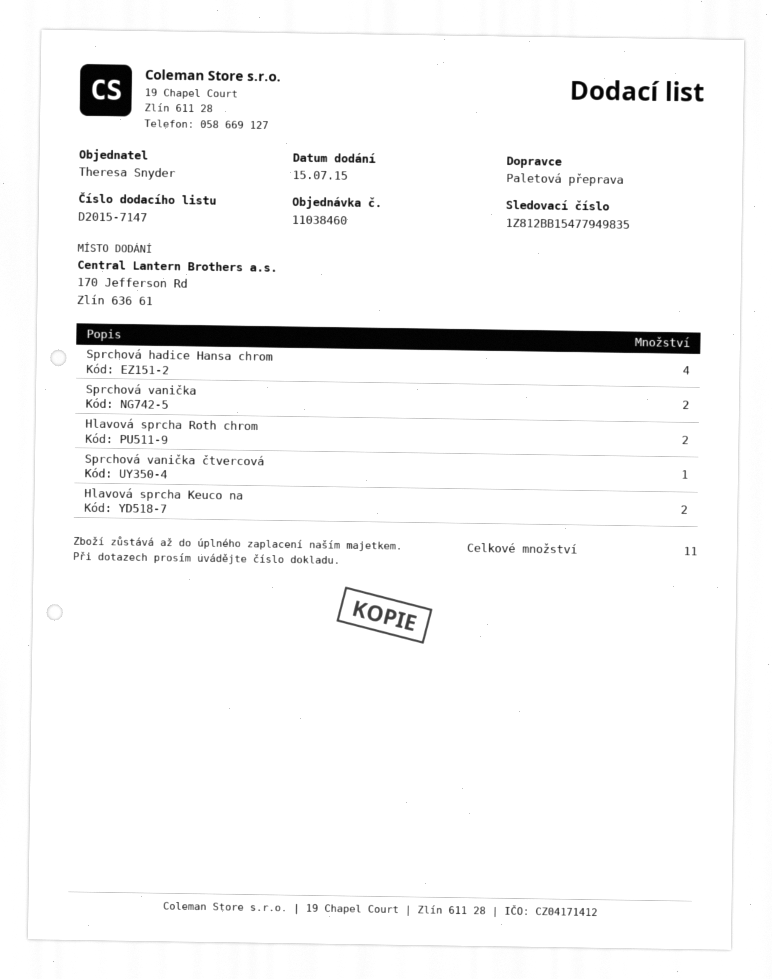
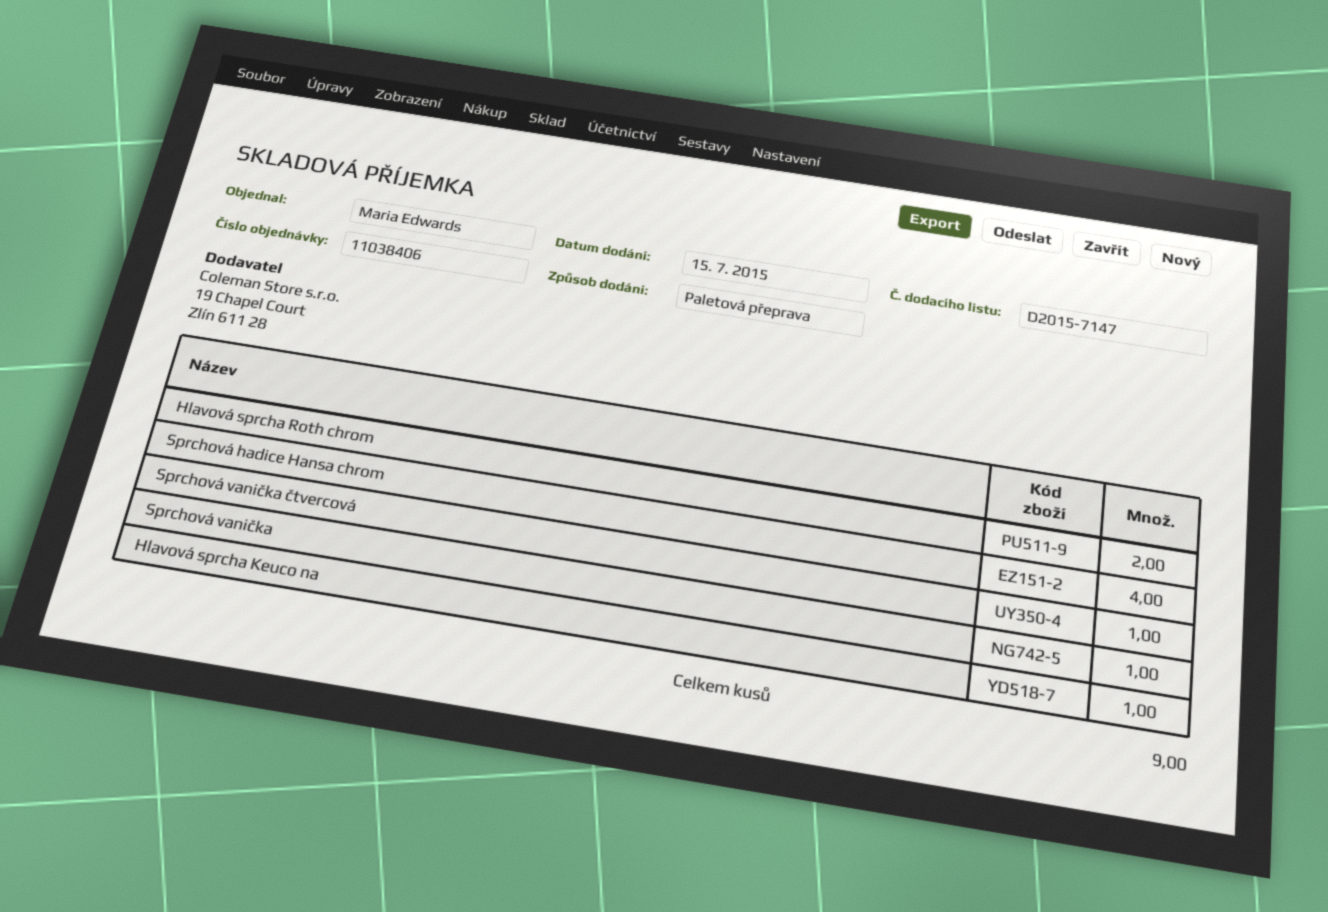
order number: 11038460 -> 11038406
ordered by: Theresa Snyder -> Maria Edwards
Sprchová vanička: 2 -> 1
Hlavová sprcha Keuco na: 2 -> 1
total quantity: 11 -> 9

